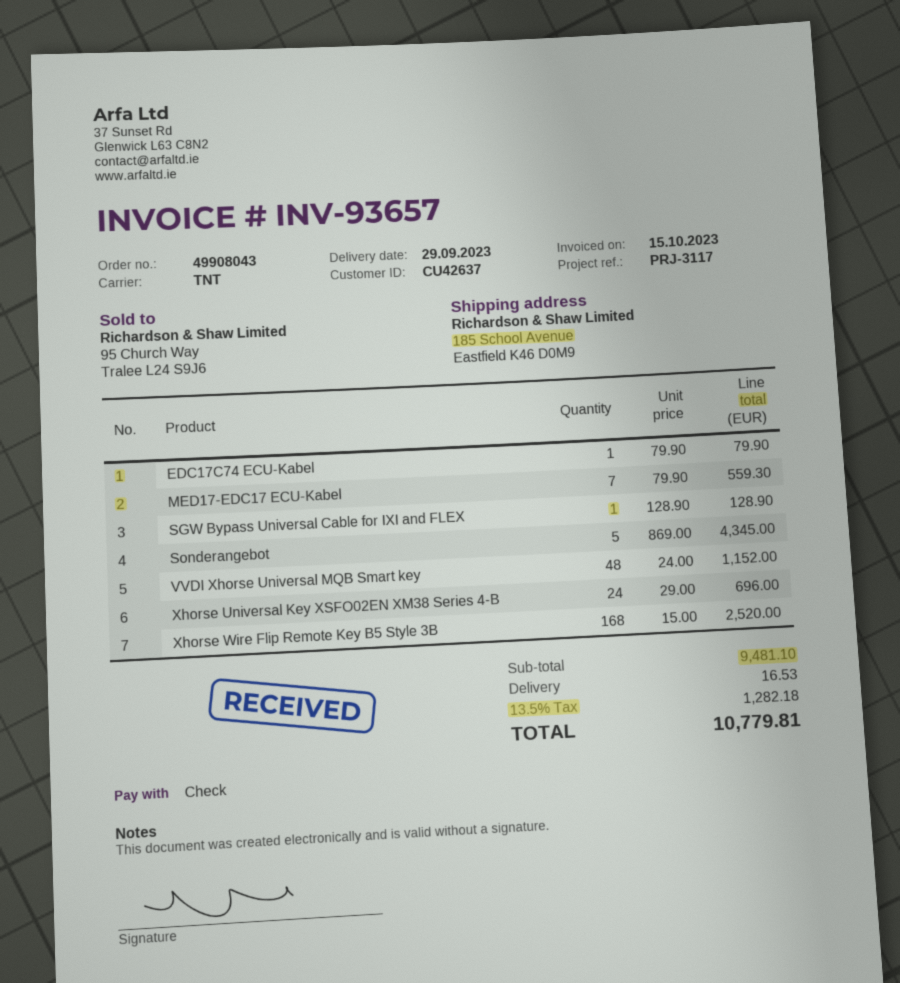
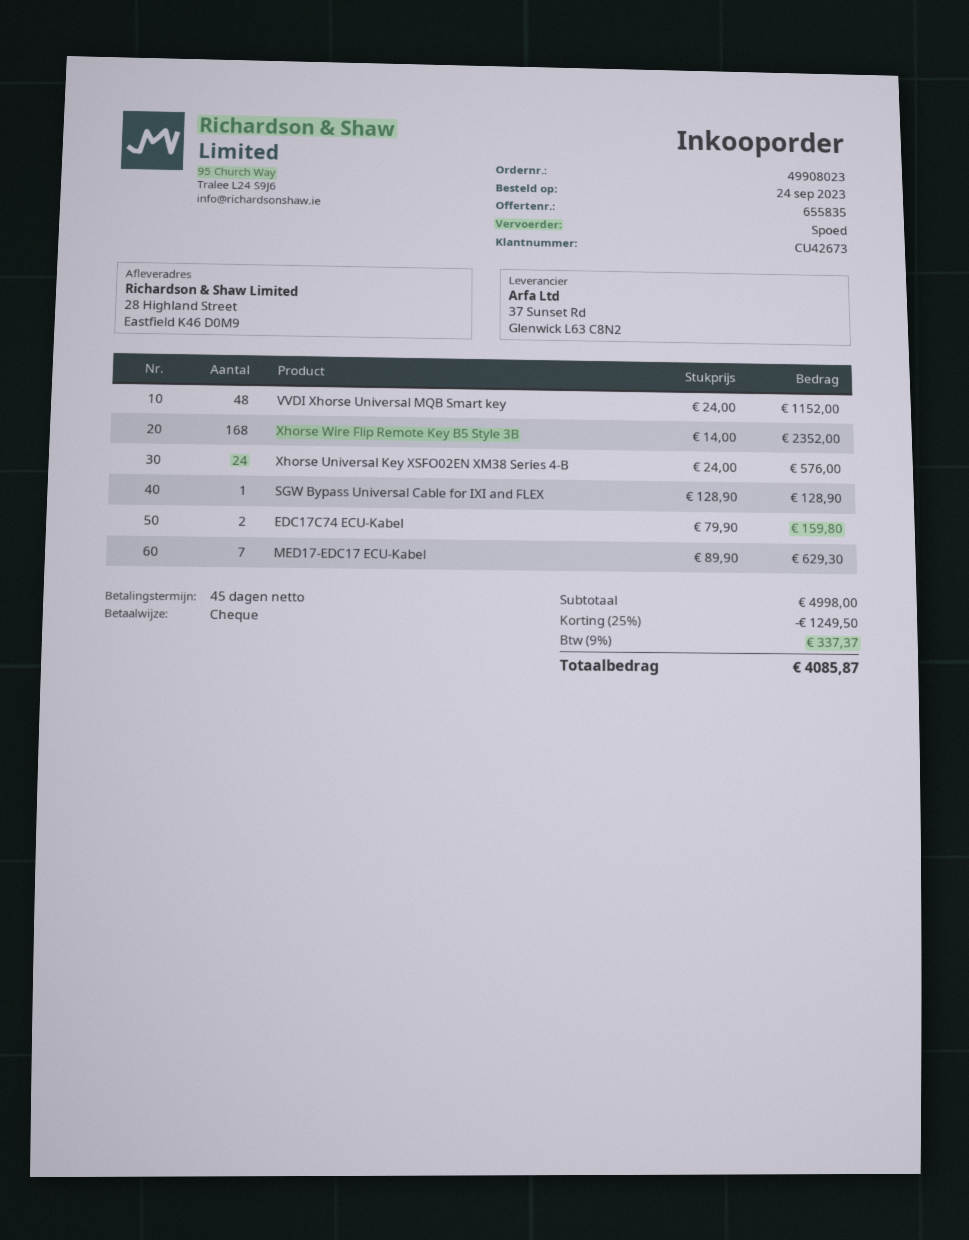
order number: 49908043 -> 49908023
customer number: CU42637 -> CU42673
shipping method: TNT -> express
ship to: 185 School Avenue, Eastfield K46 D0M9 -> 28 Highland Street, Eastfield K46 D0M9
EDC17C74 ECU-Kabel: 1 x 79.90 = 79.90 -> 2 x 79.90 = 159.80
MED17-EDC17 ECU-Kabel: 7 x 79.90 = 559.30 -> 7 x 89.90 = 629.30
Sonderangebot: 5 x 869.00 = 4345.00 -> none
Xhorse Universal Key XSFO02EN XM38 Series 4-B: 24 x 29.00 = 696.00 -> 24 x 24.00 = 576.00
Xhorse Wire Flip Remote Key B5 Style 3B: 168 x 15.00 = 2520.00 -> 168 x 14.00 = 2352.00
subtotal: 9481.10 -> 4998.00
discount: none -> 25% = 1249.50
shipping: 16.53 -> none
tax: 13.5% = 1282.18 -> 9% = 337.37
total: 10779.81 -> 4085.87

